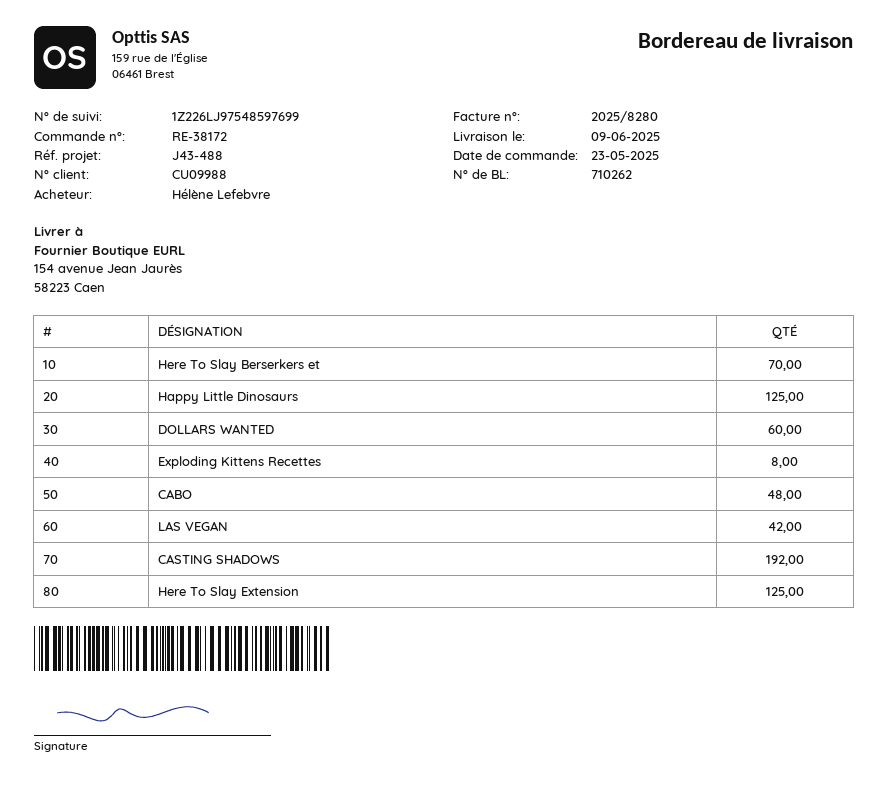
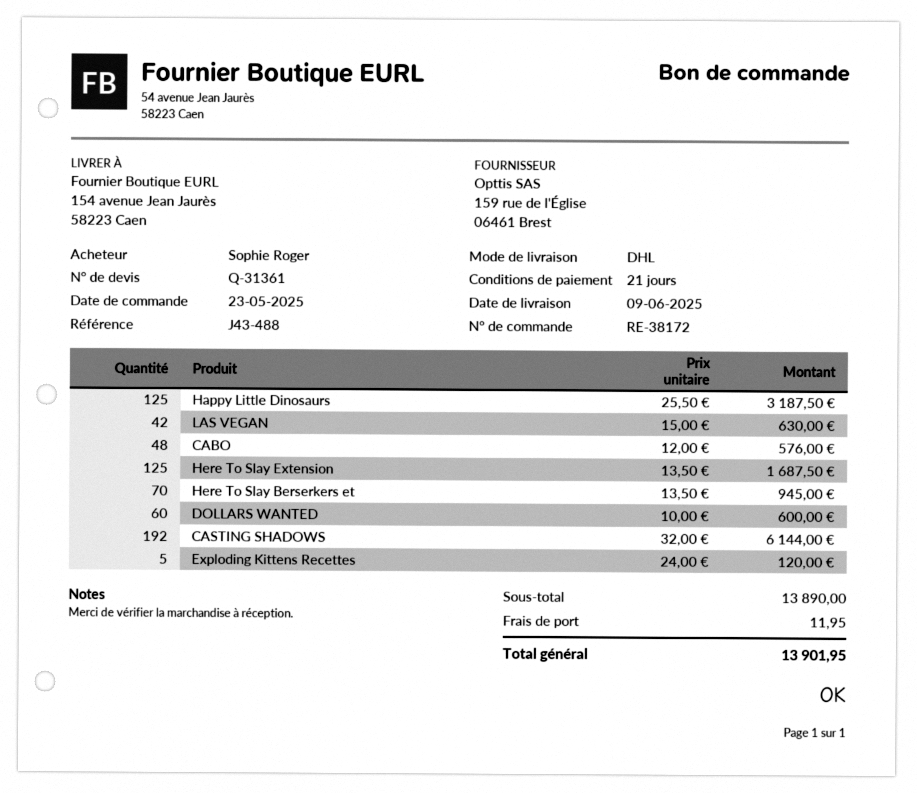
ordered by: Hélène Lefebvre -> Sophie Roger
Exploding Kittens Recettes: 8 -> 5

